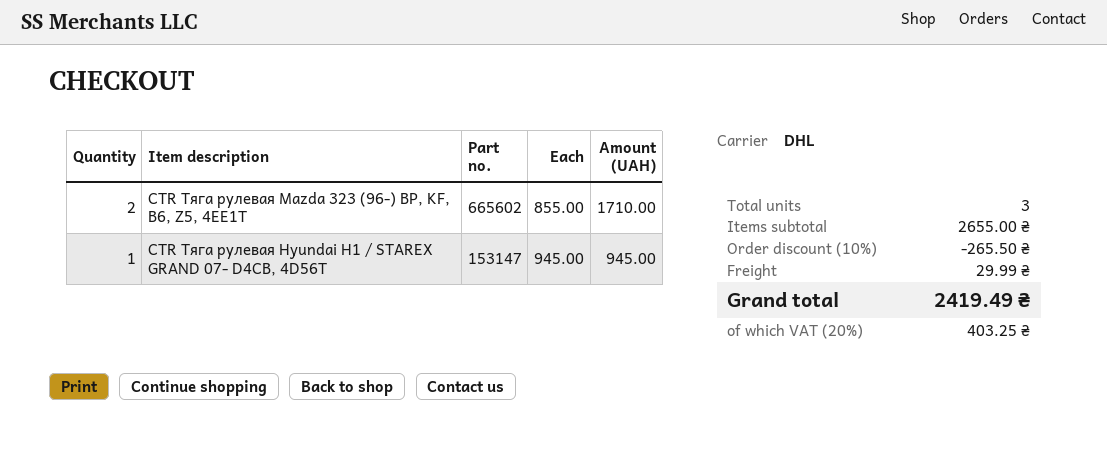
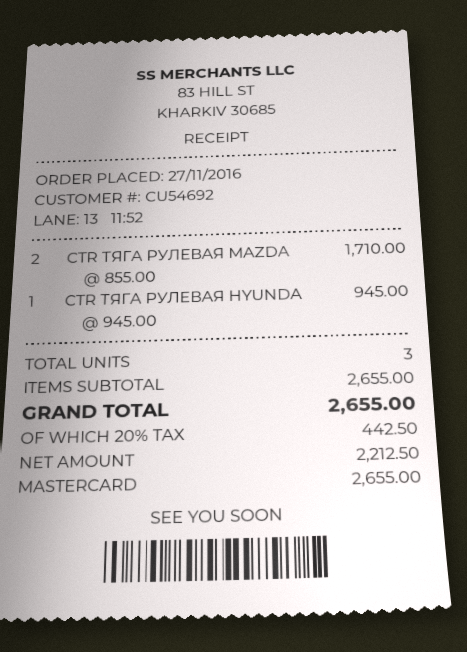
discount: 10% = 265.50 -> none
shipping: 29.99 -> none
tax: 20% = 403.25 -> 20% = 442.50
total: 2419.49 -> 2655.00

